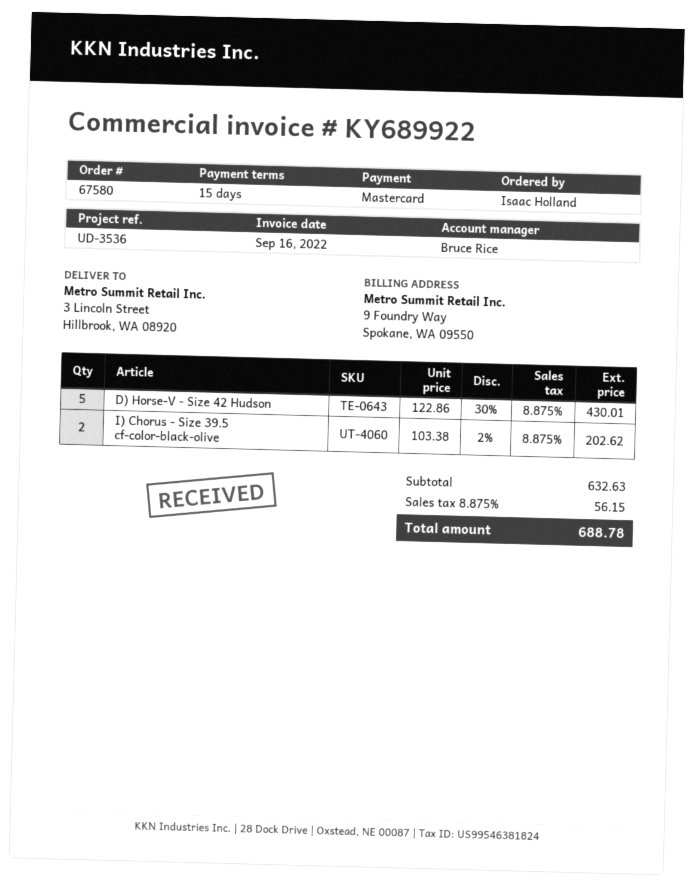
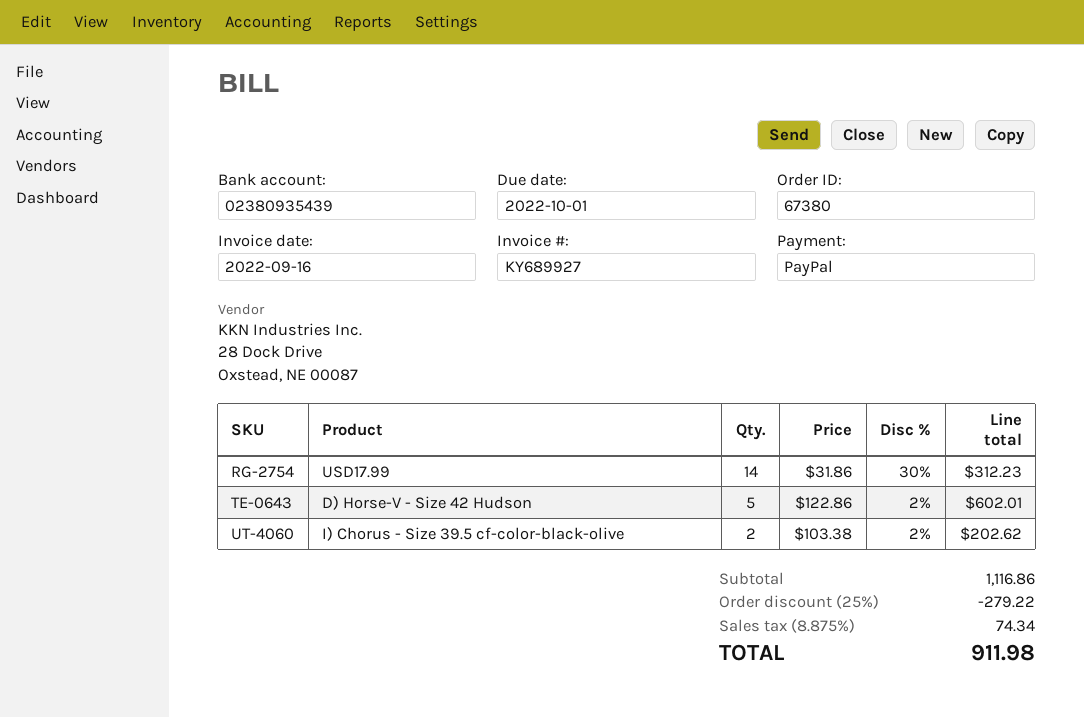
order number: 67580 -> 67380
invoice number: KY689922 -> KY689927
payment method: Mastercard -> PayPal
D) Horse-V - Size 42 Hudson: 5 x 122.86 - 30% = 430.01 -> 5 x 122.86 - 2% = 602.01
USD17.99: none -> 14 x 31.86 - 30% = 312.23
subtotal: 632.63 -> 1116.86
discount: none -> 25% = 279.22
tax: 8.875% = 56.15 -> 8.875% = 74.34
total: 688.78 -> 911.98

